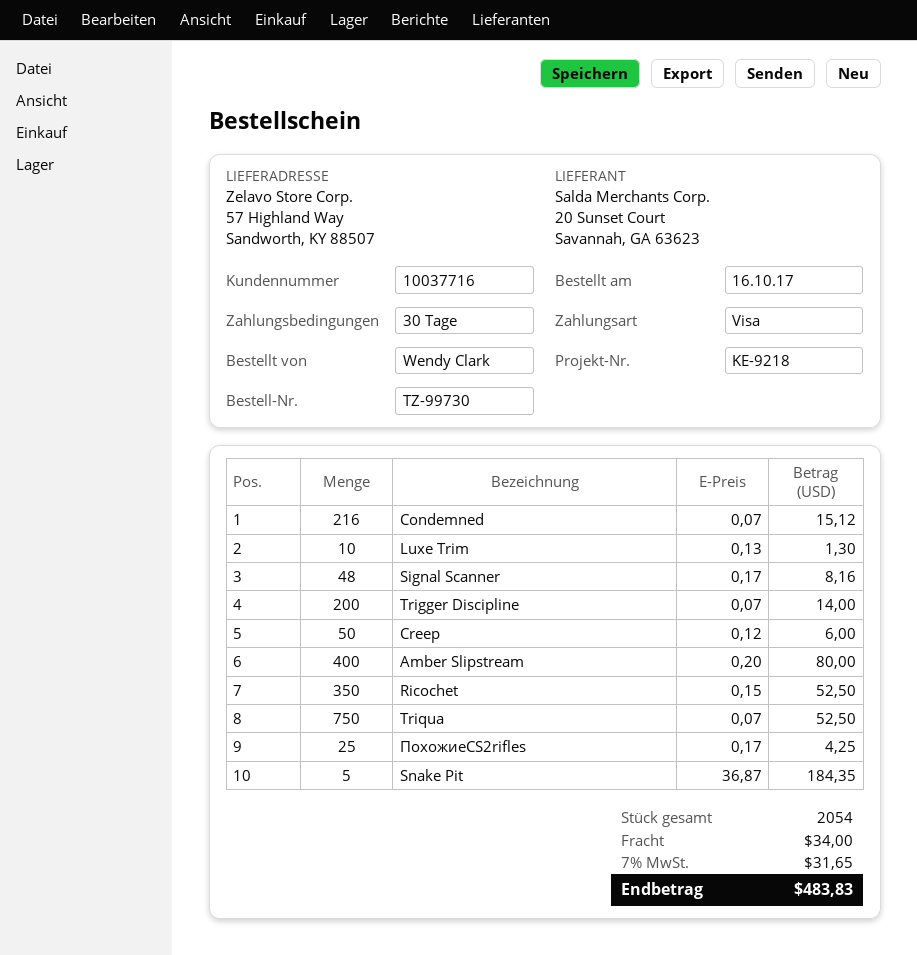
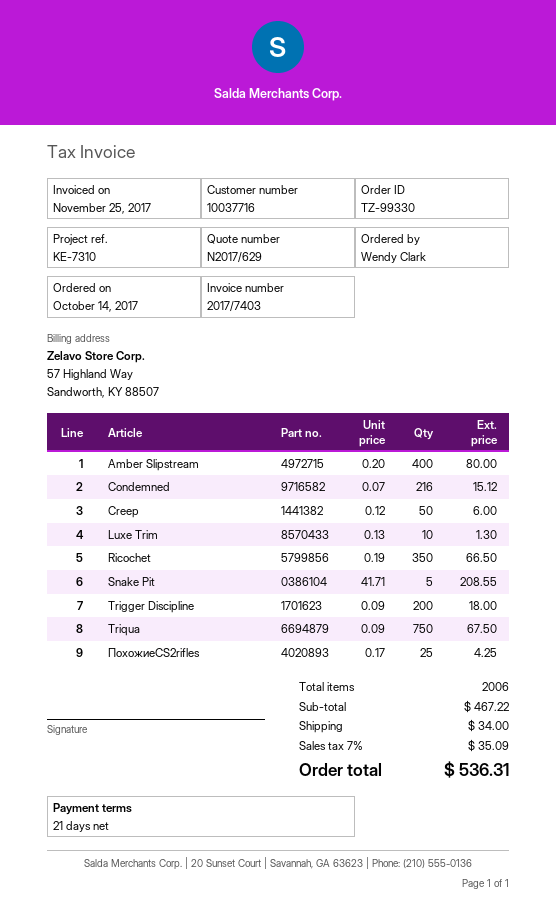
order number: TZ-99730 -> TZ-99330
order date: 2017-10-16 -> 2017-10-14
payment terms: 30 days -> 21 days
reference: KE-9218 -> KE-7310
Signal Scanner: 48 x 0.17 = 8.16 -> none
Trigger Discipline: 200 x 0.07 = 14.00 -> 200 x 0.09 = 18.00
Ricochet: 350 x 0.15 = 52.50 -> 350 x 0.19 = 66.50
Triqua: 750 x 0.07 = 52.50 -> 750 x 0.09 = 67.50
Snake Pit: 5 x 36.87 = 184.35 -> 5 x 41.71 = 208.55
total quantity: 2054 -> 2006
tax: 7% = 31.65 -> 7% = 35.09
total: 483.83 -> 536.31

